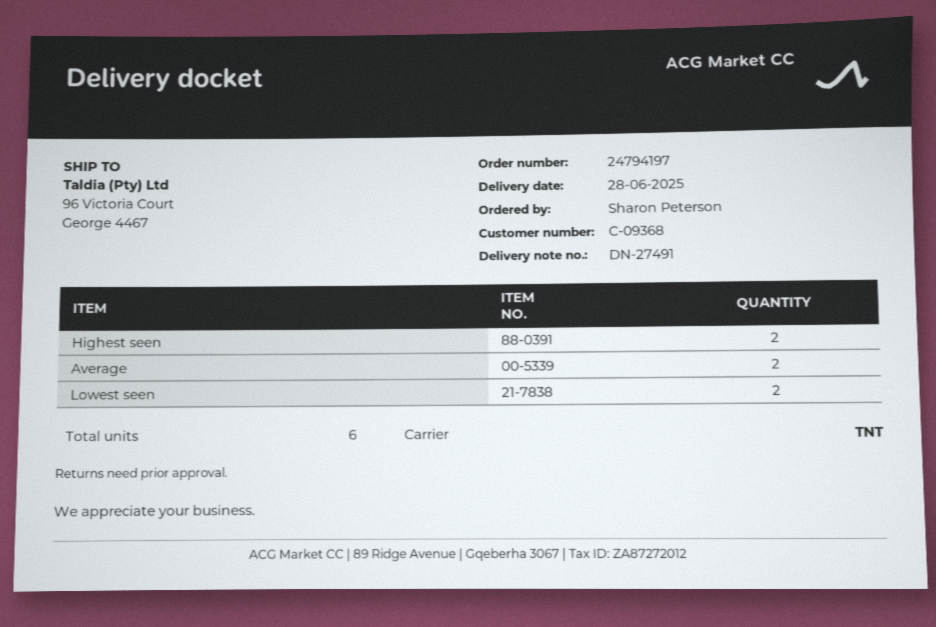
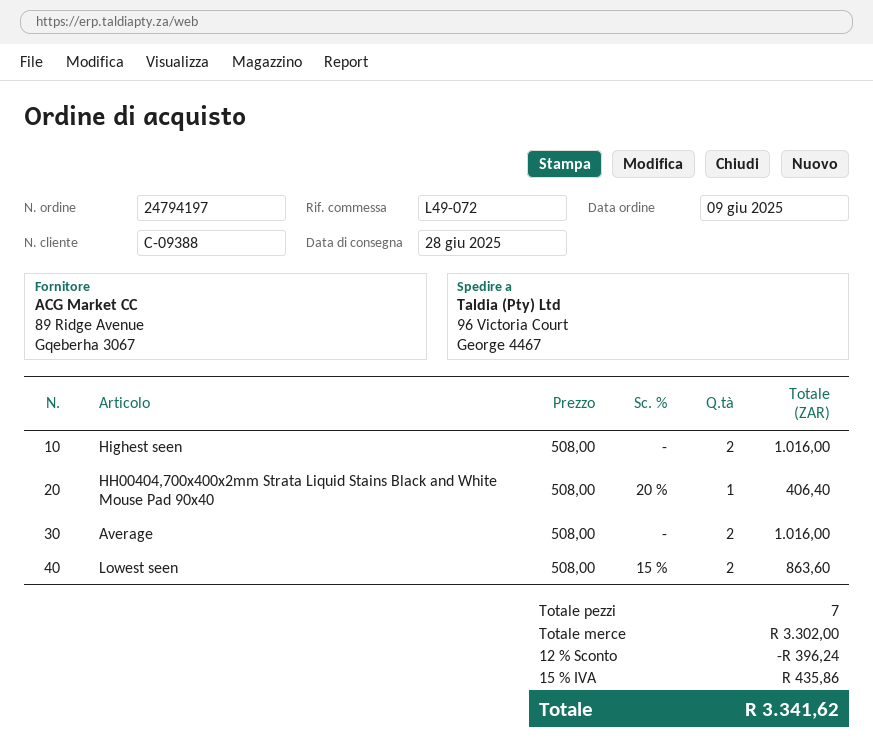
customer number: C-09368 -> C-09388
HH00404,700x400x2mm Strata Liquid Stains Black and White Mouse Pad 90x40: none -> 1
total quantity: 6 -> 7

